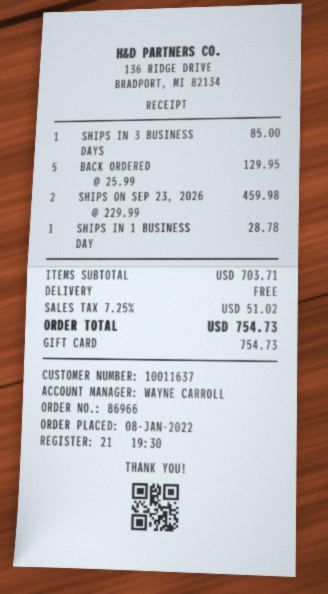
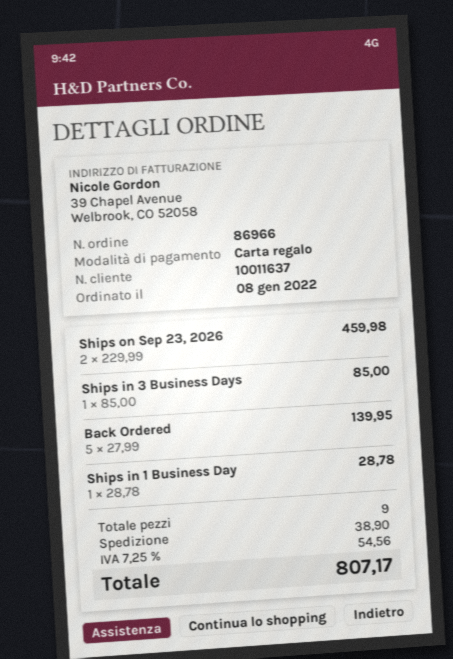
BACK ORDERED: 5 x 25.99 = 129.95 -> 5 x 27.99 = 139.95
shipping: 0.00 -> 38.90
tax: 7.25% = 51.02 -> 7.25% = 54.56
total: 754.73 -> 807.17

